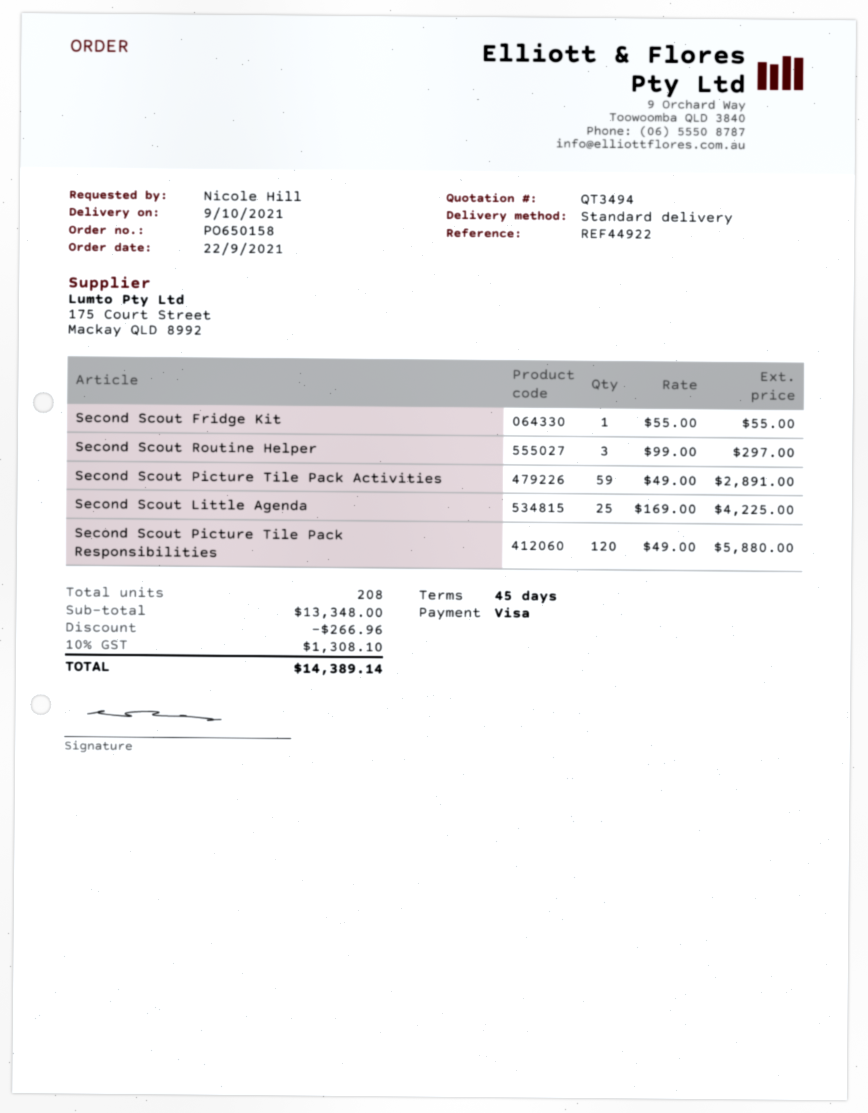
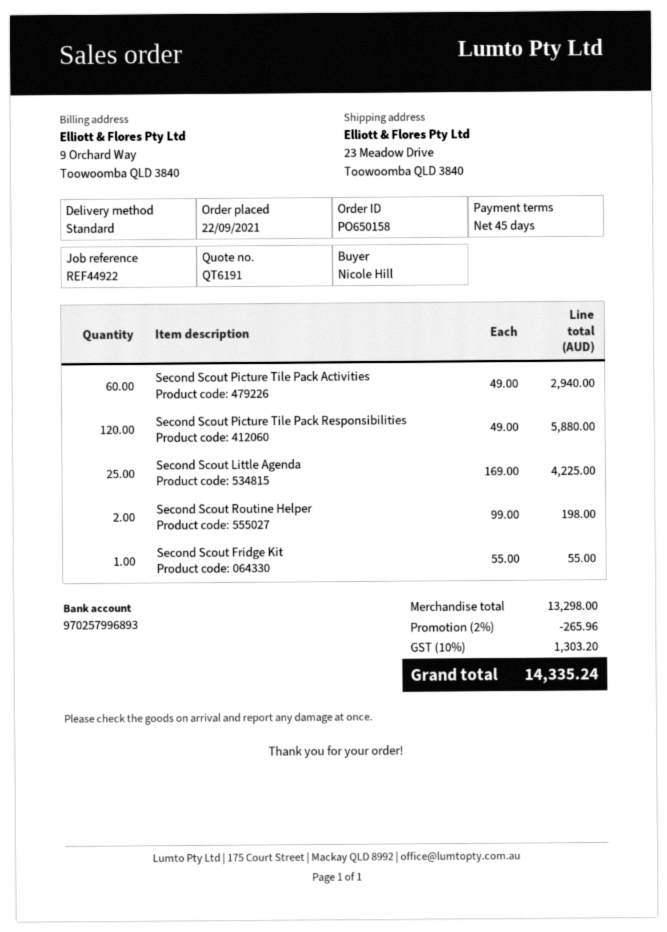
quote number: QT3494 -> QT6191
Second Scout Routine Helper: 3 x 99.00 = 297.00 -> 2 x 99.00 = 198.00
Second Scout Picture Tile Pack Activities: 59 x 49.00 = 2891.00 -> 60 x 49.00 = 2940.00
subtotal: 13348.00 -> 13298.00
discount: 266.96 -> 265.96
tax: 10% = 1308.10 -> 10% = 1303.20
total: 14389.14 -> 14335.24

